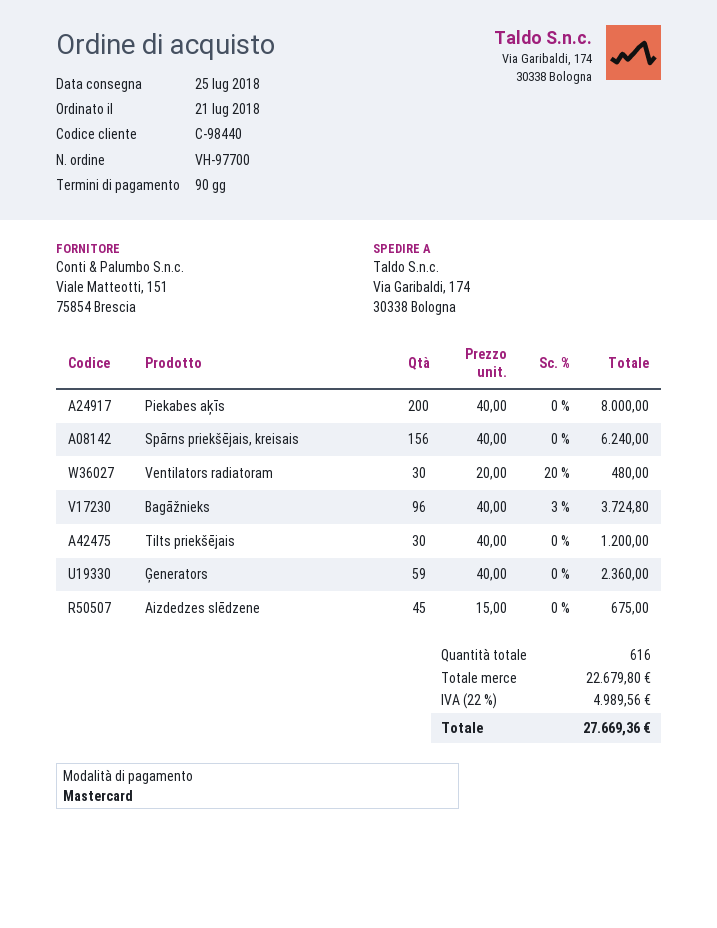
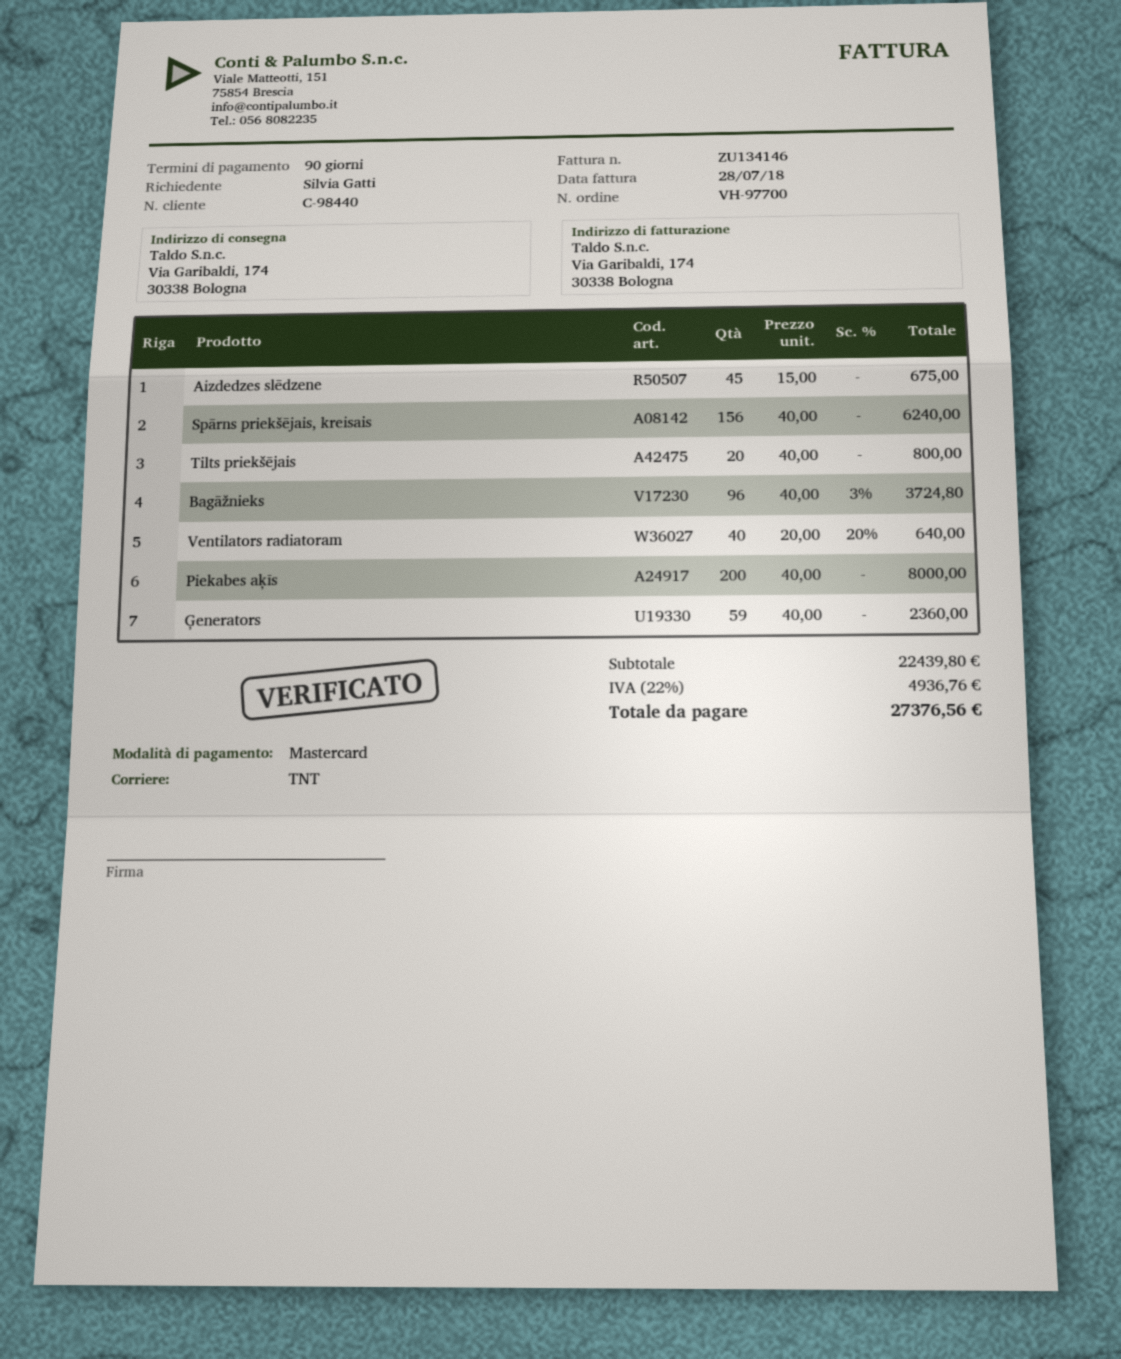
Ventilators radiatoram: 30 x 20.00 - 20% = 480.00 -> 40 x 20.00 - 20% = 640.00
Tilts priekšējais: 30 x 40.00 = 1200.00 -> 20 x 40.00 = 800.00
subtotal: 22679.80 -> 22439.80
tax: 22% = 4989.56 -> 22% = 4936.76
total: 27669.36 -> 27376.56

